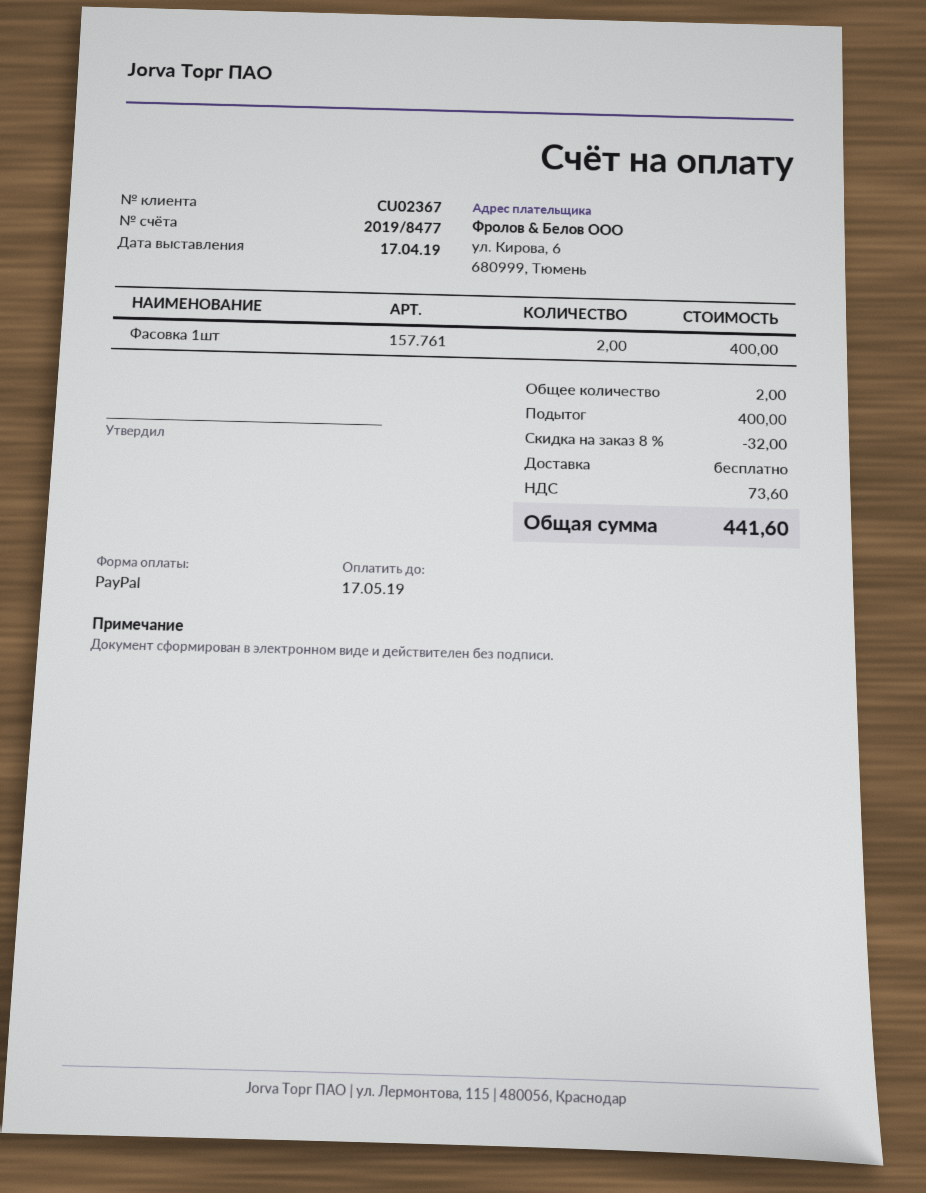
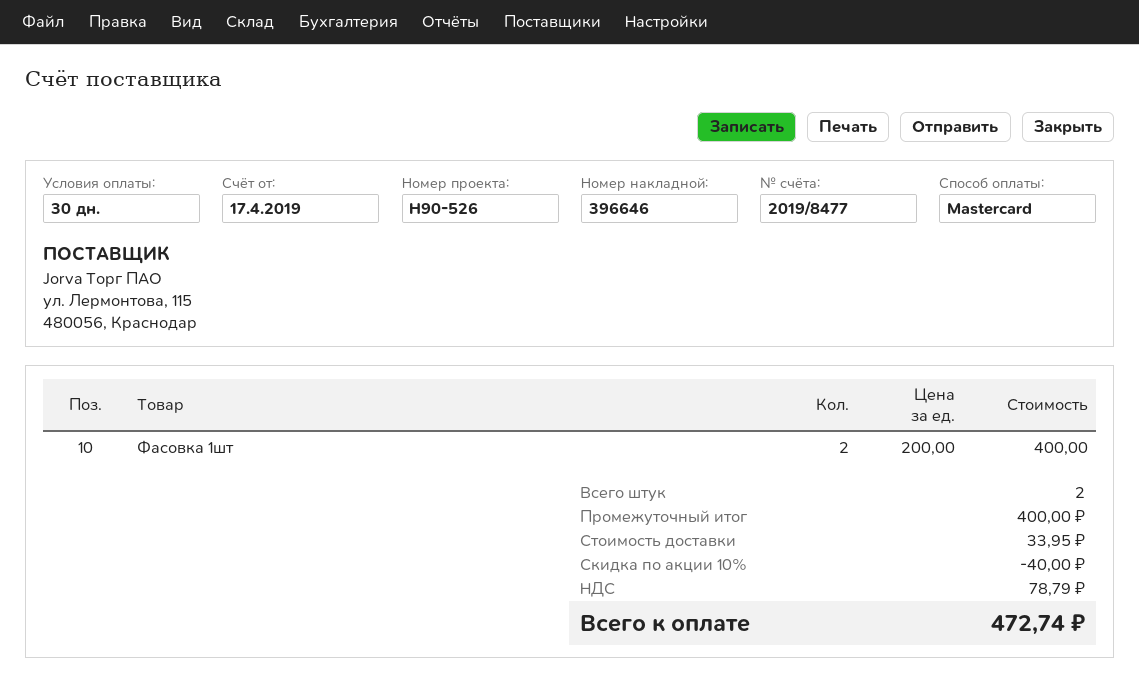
payment method: PayPal -> Mastercard
discount: 8% = 32.00 -> 10% = 40.00
shipping: 0.00 -> 33.95
tax: 73.60 -> 78.79
total: 441.60 -> 472.74

